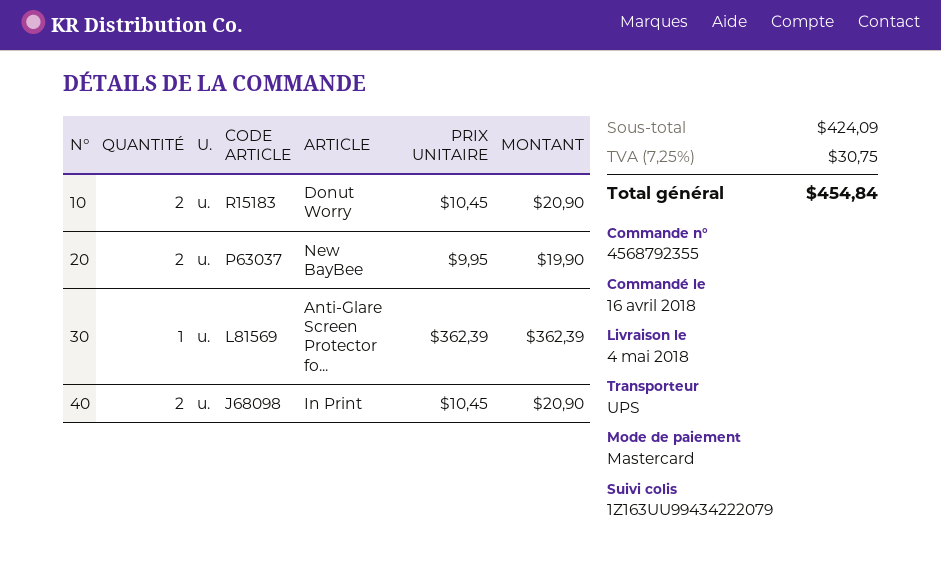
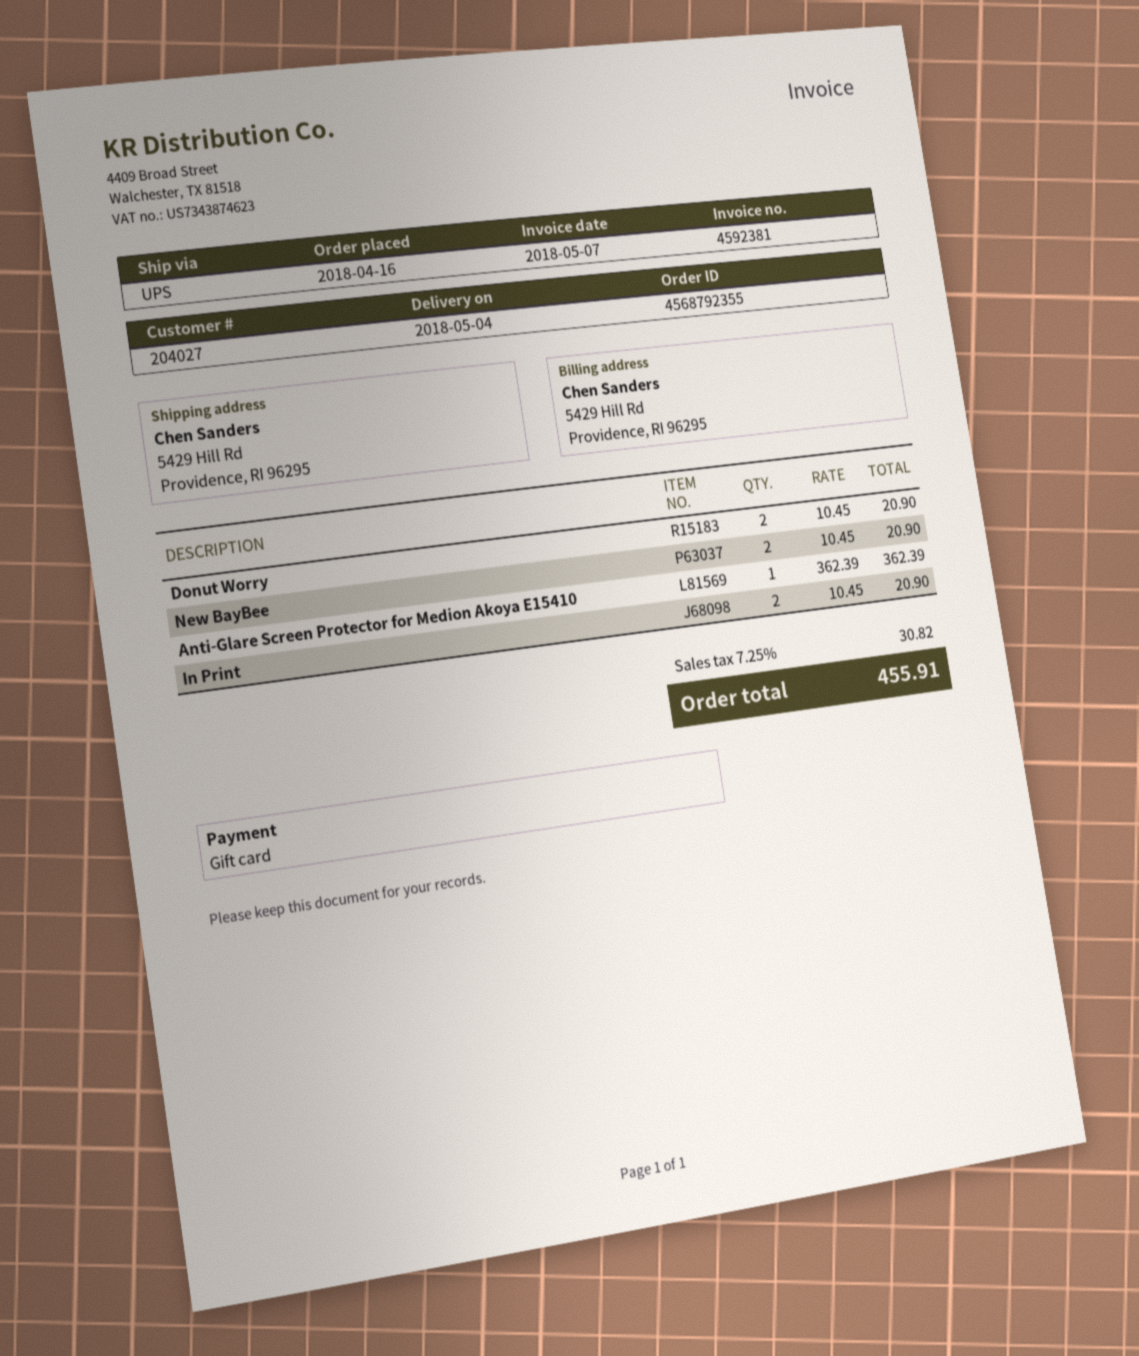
payment method: Mastercard -> gift card
New BayBee: 2 x 9.95 = 19.90 -> 2 x 10.45 = 20.90
tax: 7.25% = 30.75 -> 7.25% = 30.82
total: 454.84 -> 455.91

